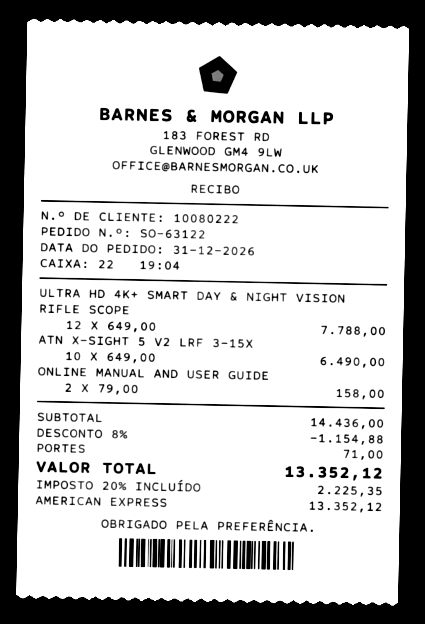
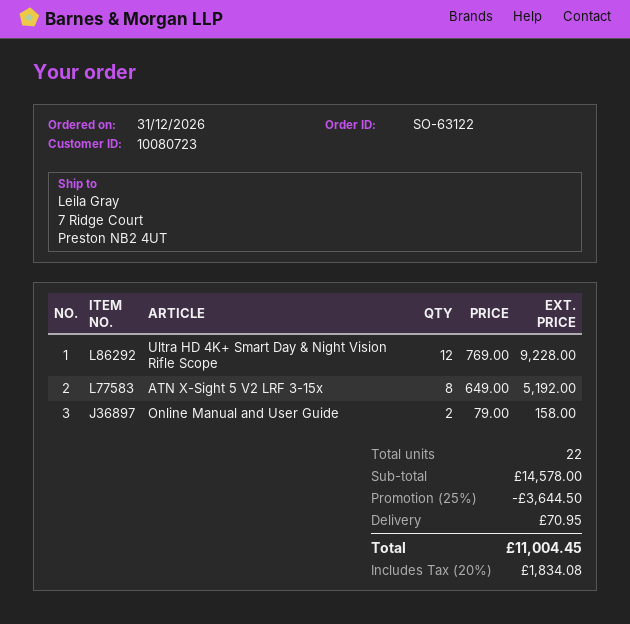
customer number: 10080222 -> 10080723
ULTRA HD 4K+ SMART DAY & NIGHT VISION RIFLE SCOPE: 12 x 649.00 = 7788.00 -> 12 x 769.00 = 9228.00
ATN X-SIGHT 5 V2 LRF 3-15X: 10 x 649.00 = 6490.00 -> 8 x 649.00 = 5192.00
subtotal: 14436.00 -> 14578.00
discount: 8% = 1154.88 -> 25% = 3644.50
shipping: 71.00 -> 70.95
tax: 20% = 2225.35 -> 20% = 1834.08
total: 13352.12 -> 11004.45

